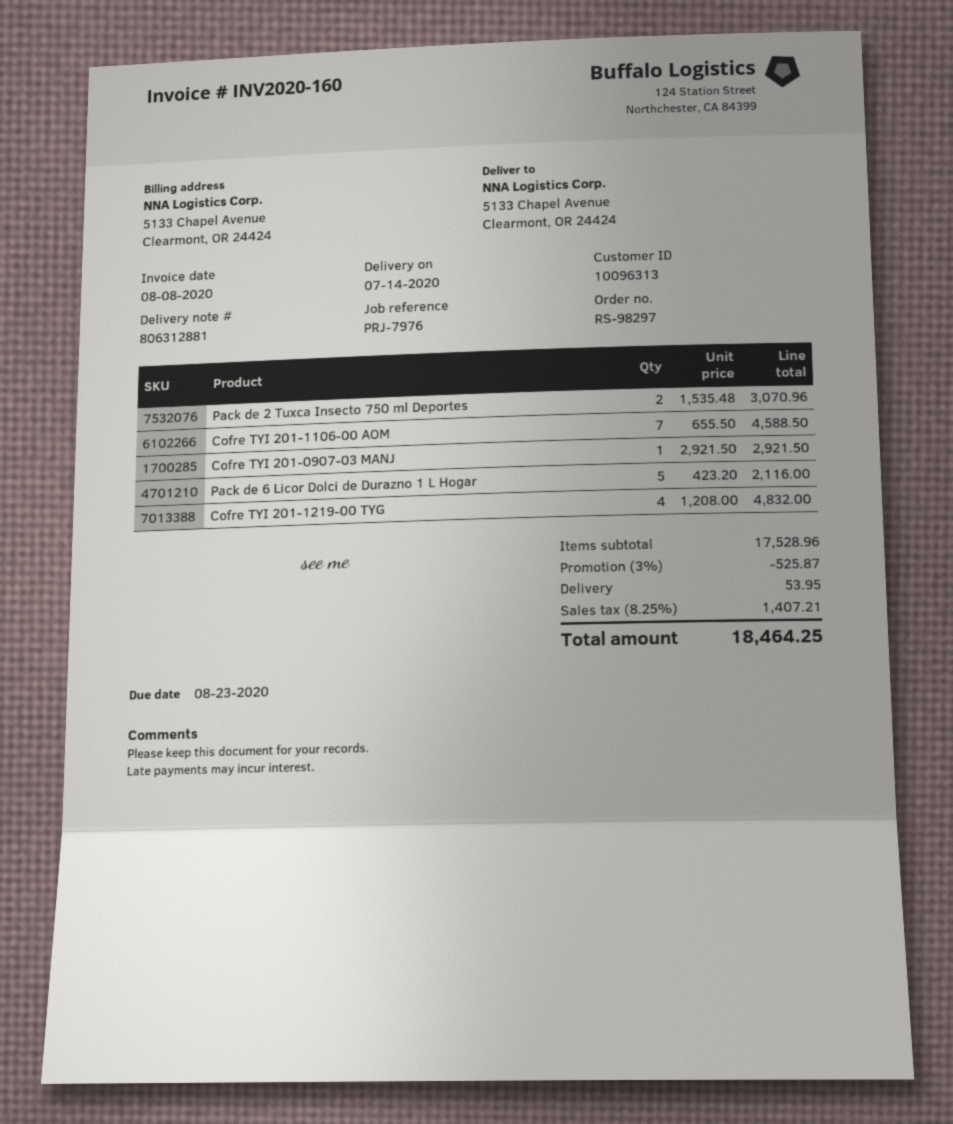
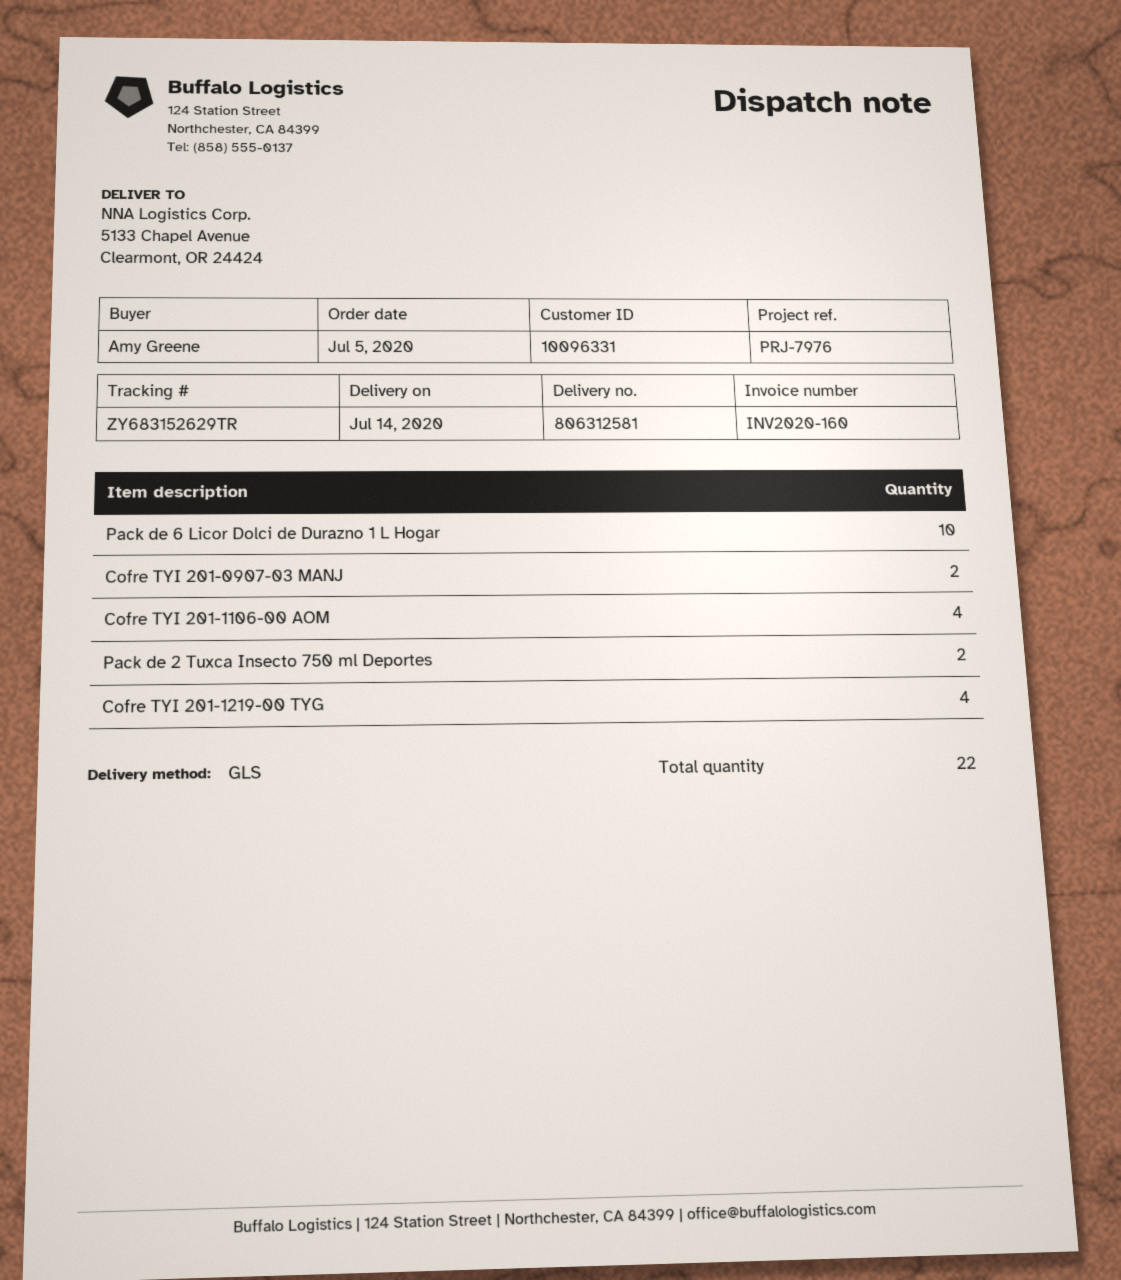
delivery note number: 806312881 -> 806312581
customer number: 10096313 -> 10096331
Cofre TYI 201-1106-00 AOM: 7 -> 4
Cofre TYI 201-0907-03 MANJ: 1 -> 2
Pack de 6 Licor Dolci de Durazno 1 L Hogar: 5 -> 10

